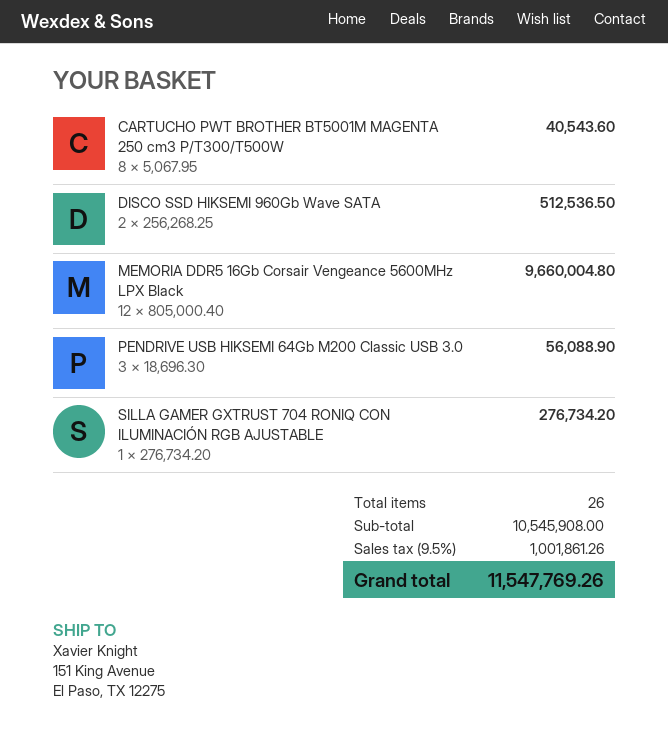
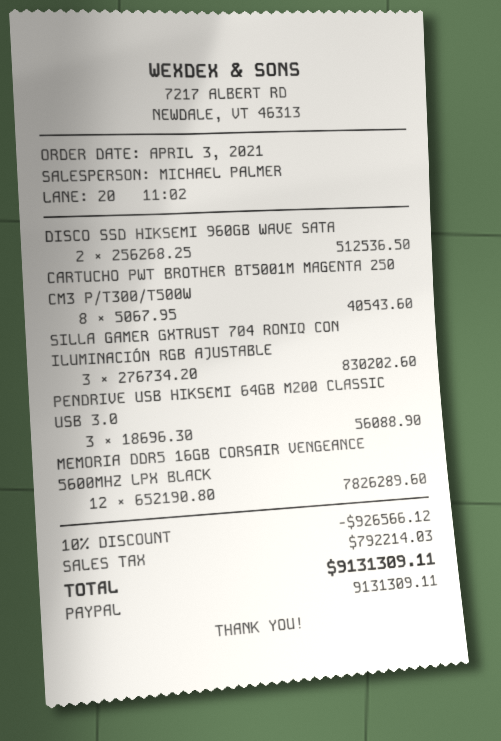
MEMORIA DDR5 16Gb Corsair Vengeance 5600MHz LPX Black: 12 x 805000.40 = 9660004.80 -> 12 x 652190.80 = 7826289.60
SILLA GAMER GXTRUST 704 RONIQ CON ILUMINACIÓN RGB AJUSTABLE: 1 x 276734.20 = 276734.20 -> 3 x 276734.20 = 830202.60
discount: none -> 10% = 926566.12
tax: 1001861.26 -> 792214.03
total: 11547769.26 -> 9131309.11

